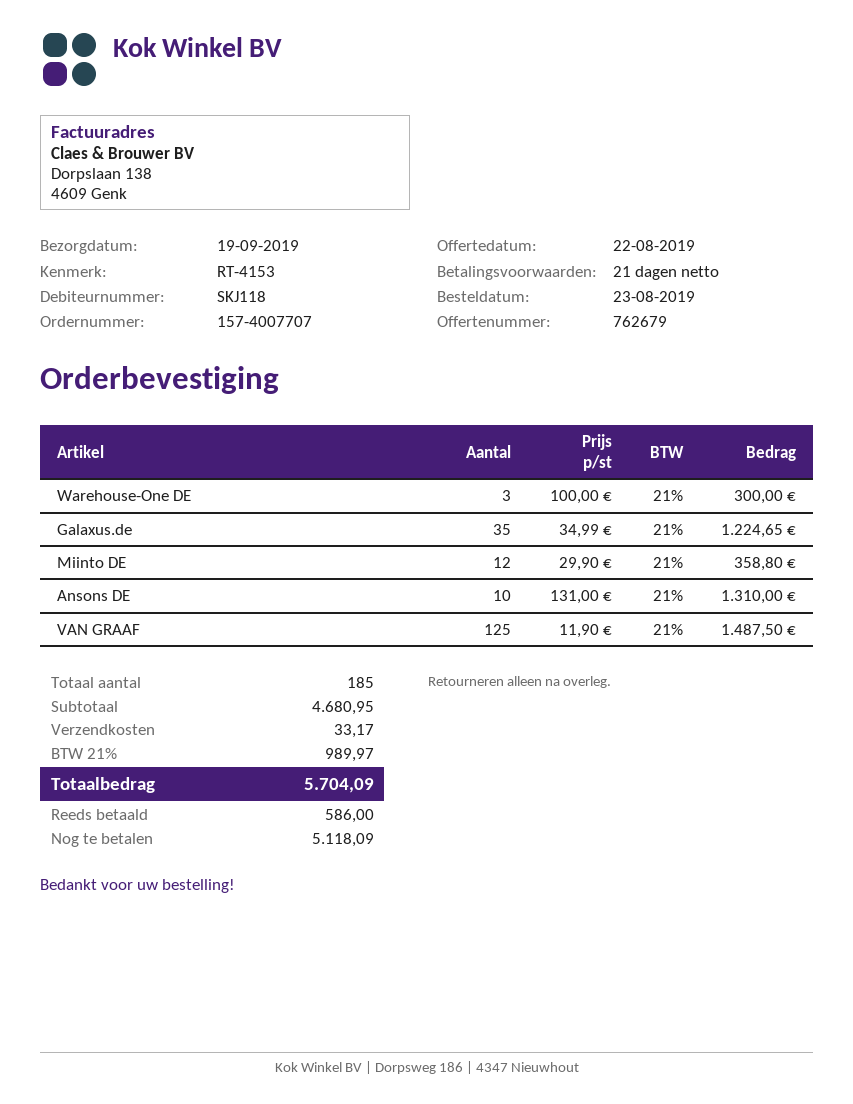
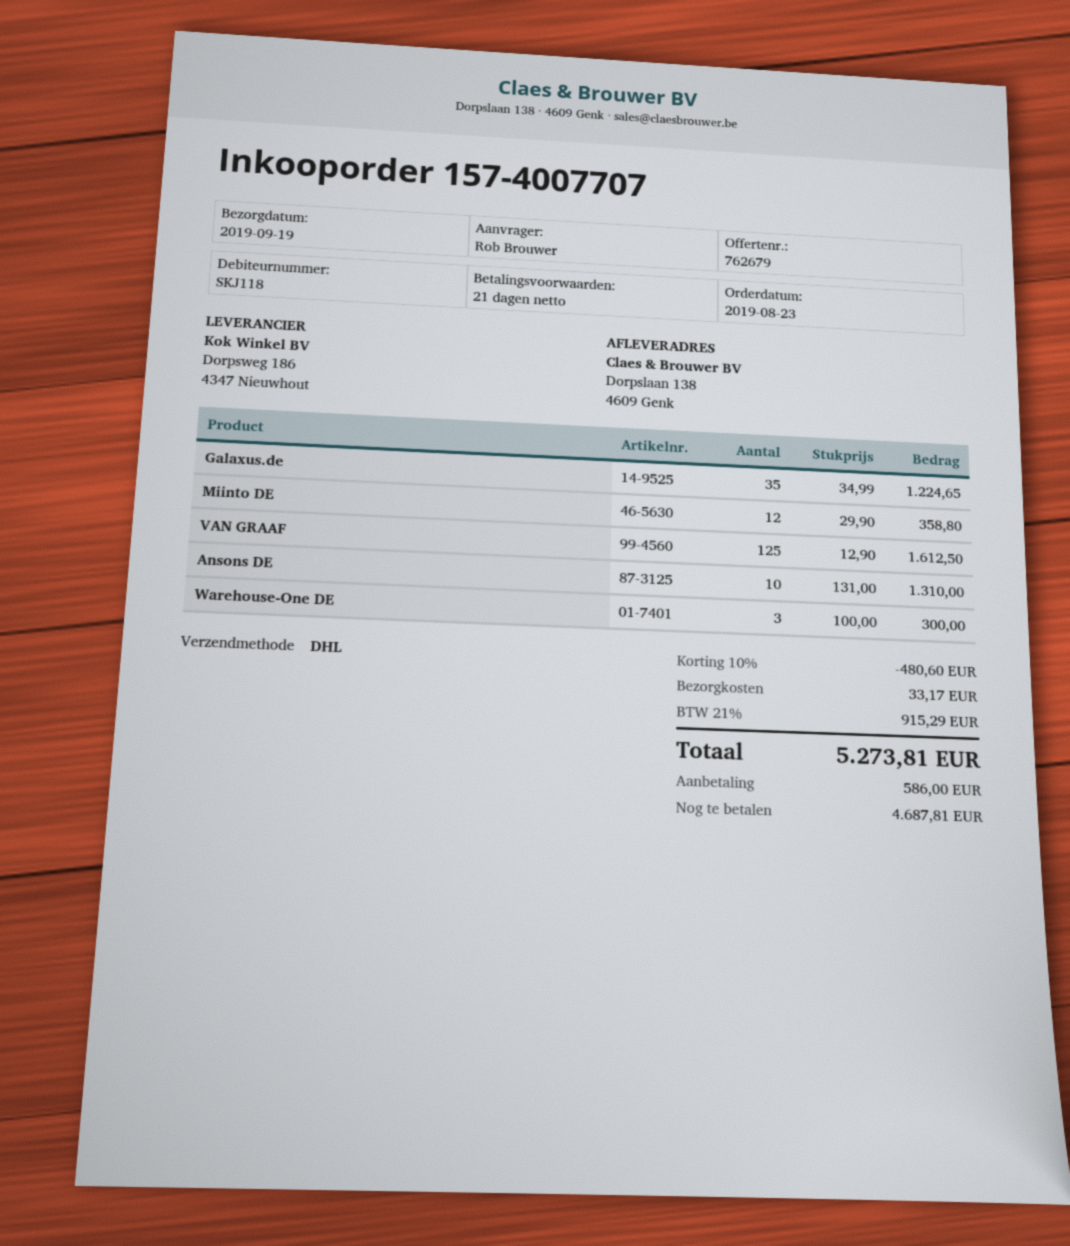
VAN GRAAF: 125 x 11.90 = 1487.50 -> 125 x 12.90 = 1612.50
discount: none -> 10% = 480.60
tax: 21% = 989.97 -> 21% = 915.29
total: 5704.09 -> 5273.81
balance: 5118.09 -> 4687.81

